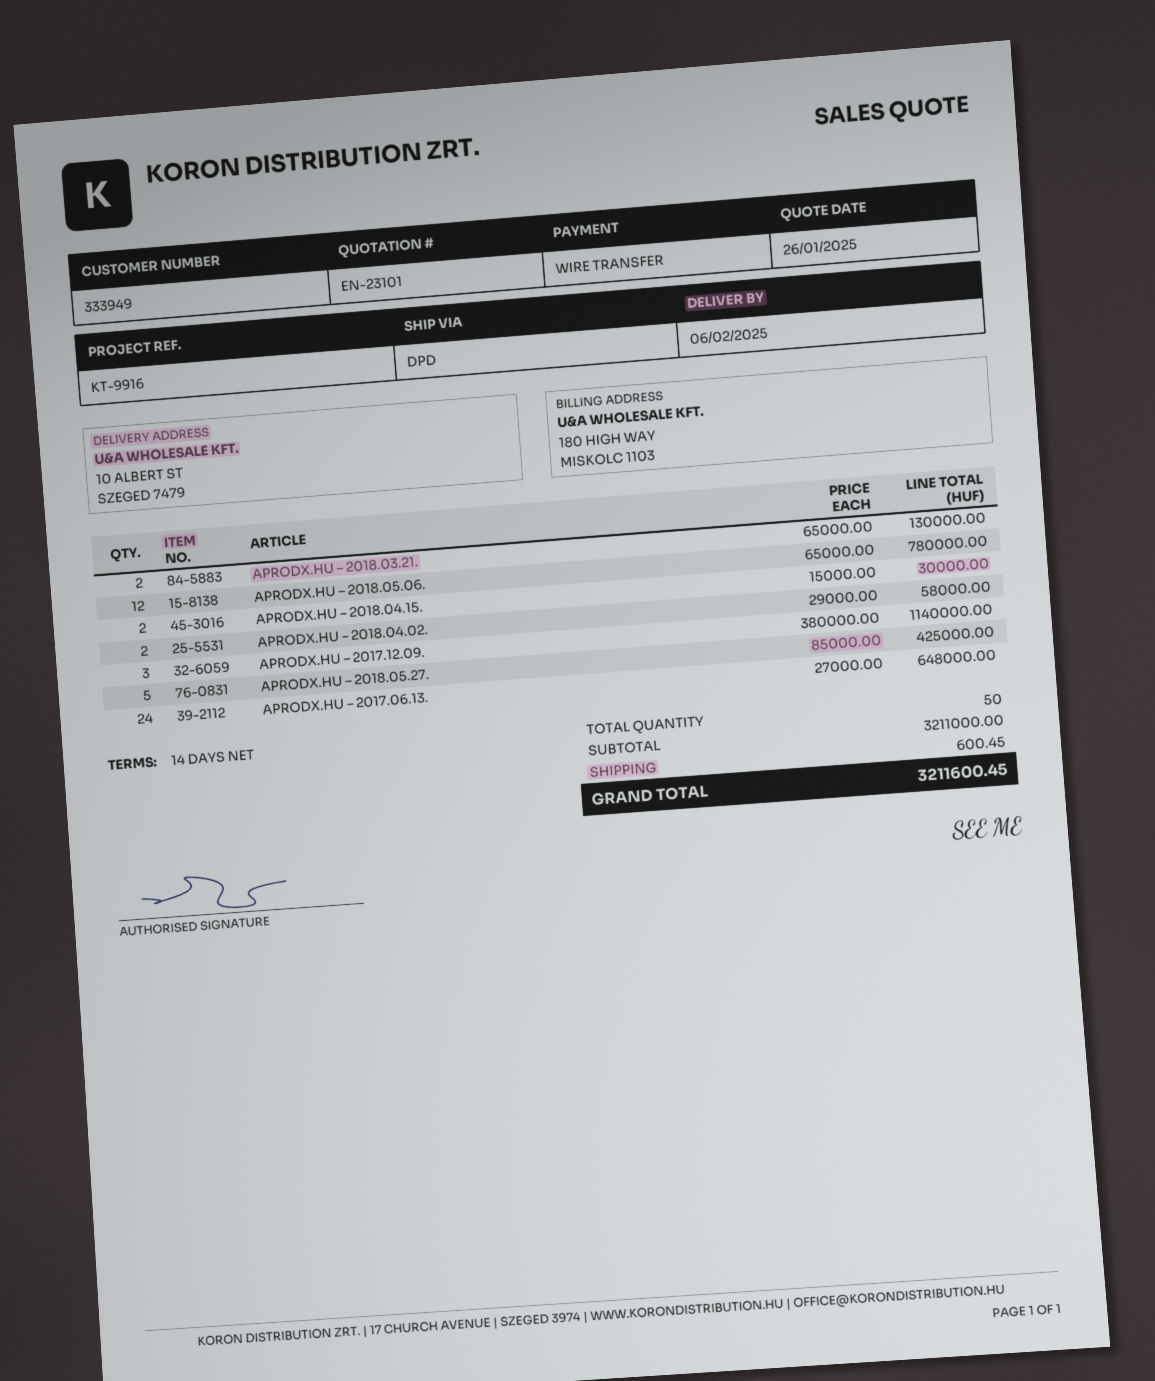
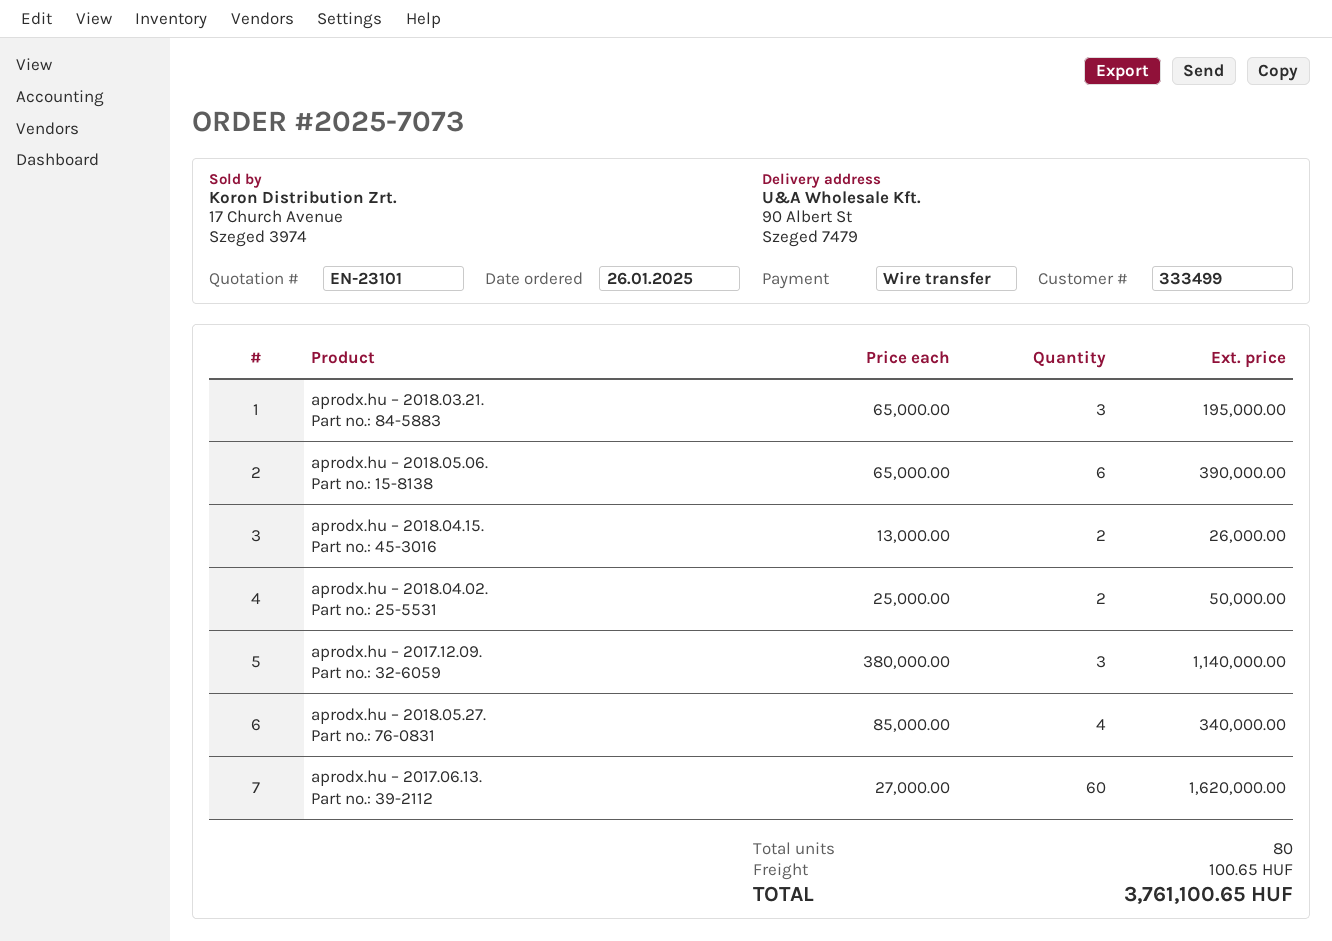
customer number: 333949 -> 333499
ship to: 10 ALBERT ST, SZEGED 7479 -> 90 Albert St, Szeged 7479
APRODX.HU – 2018.03.21.: 2 x 65000.00 = 130000.00 -> 3 x 65000.00 = 195000.00
APRODX.HU – 2018.05.06.: 12 x 65000.00 = 780000.00 -> 6 x 65000.00 = 390000.00
APRODX.HU – 2018.04.15.: 2 x 15000.00 = 30000.00 -> 2 x 13000.00 = 26000.00
APRODX.HU – 2018.04.02.: 2 x 29000.00 = 58000.00 -> 2 x 25000.00 = 50000.00
APRODX.HU – 2018.05.27.: 5 x 85000.00 = 425000.00 -> 4 x 85000.00 = 340000.00
APRODX.HU – 2017.06.13.: 24 x 27000.00 = 648000.00 -> 60 x 27000.00 = 1620000.00
total quantity: 50 -> 80
shipping: 600.45 -> 100.65
total: 3211600.45 -> 3761100.65

